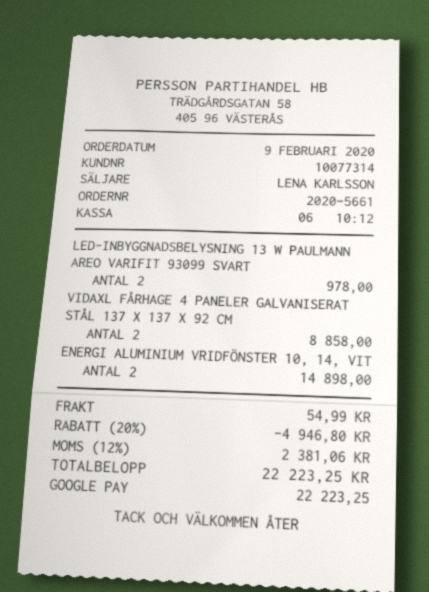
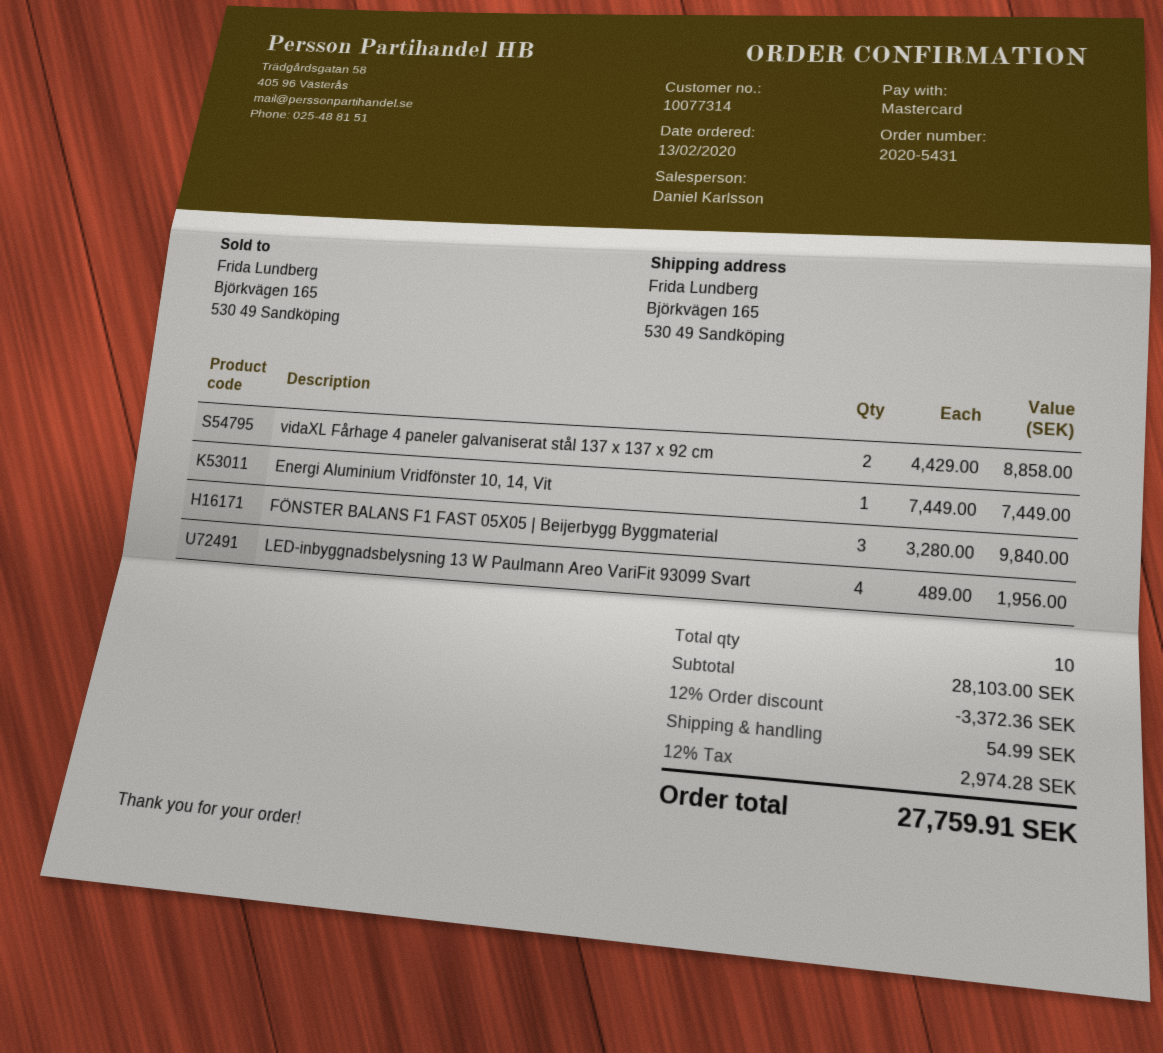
order number: 2020-5661 -> 2020-5431
order date: 2020-02-09 -> 2020-02-13
sales rep: LENA KARLSSON -> Daniel Karlsson
payment method: Google Pay -> Mastercard
LED-INBYGGNADSBELYSNING 13 W PAULMANN AREO VARIFIT 93099 SVART: 2 for 978.00 -> 4 for 1956.00
ENERGI ALUMINIUM VRIDFÖNSTER 10, 14, VIT: 2 for 14898.00 -> 1 for 7449.00
FÖNSTER BALANS F1 FAST 05X05 | Beijerbygg Byggmaterial: none -> 3 for 9840.00
discount: 20% = 4946.80 -> 12% = 3372.36
tax: 12% = 2381.06 -> 12% = 2974.28
total: 22223.25 -> 27759.91

